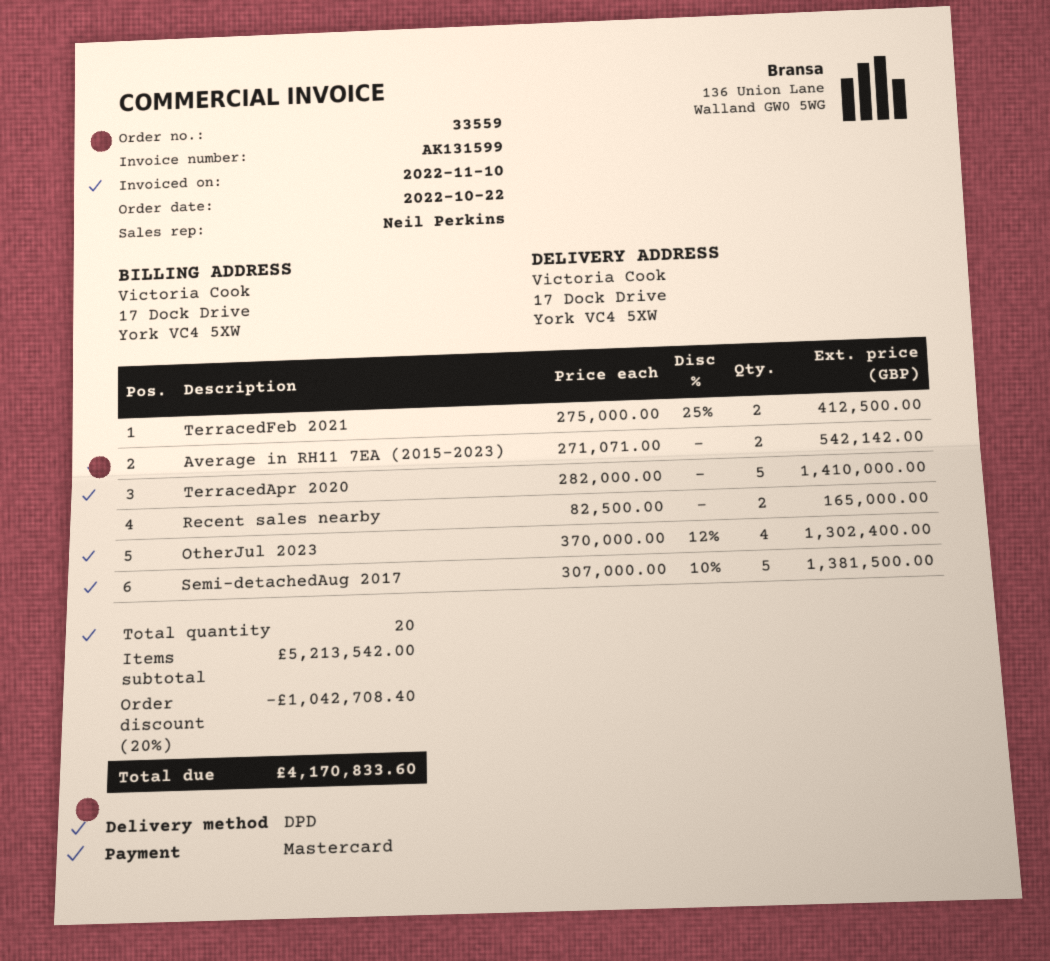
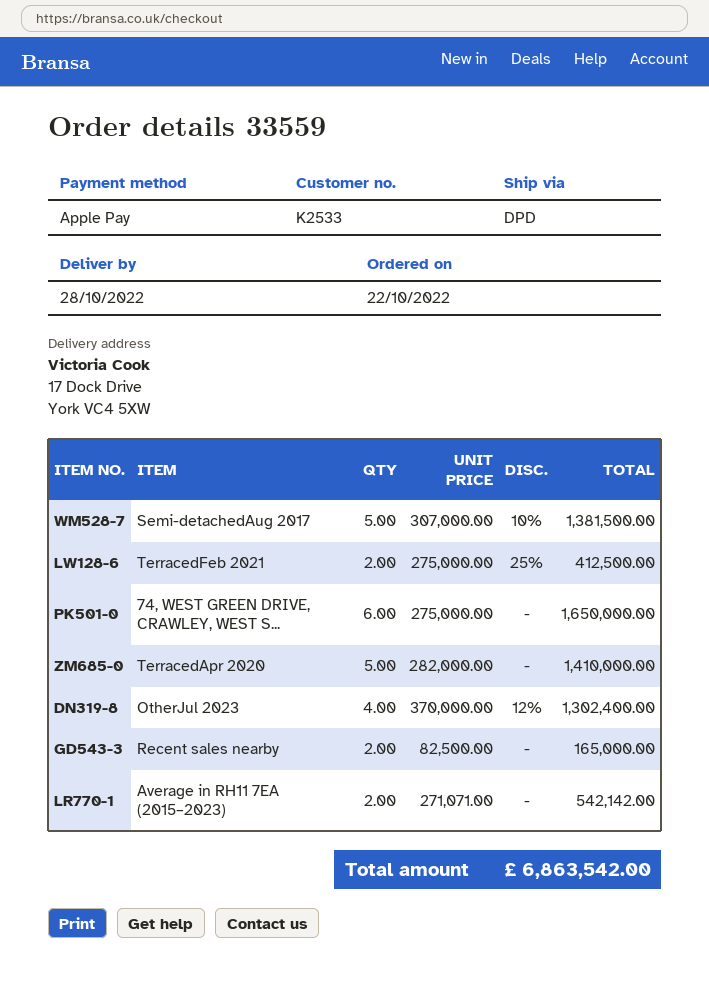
payment method: Mastercard -> Apple Pay
74, WEST GREEN DRIVE, CRAWLEY, WEST S...: none -> 6 x 275000.00 = 1650000.00
discount: 20% = 1042708.40 -> none
total: 4170833.60 -> 6863542.00

